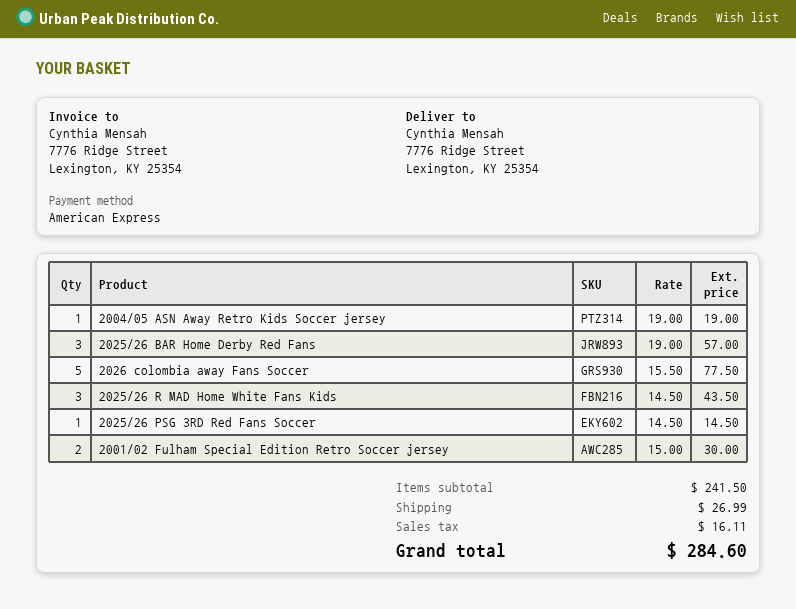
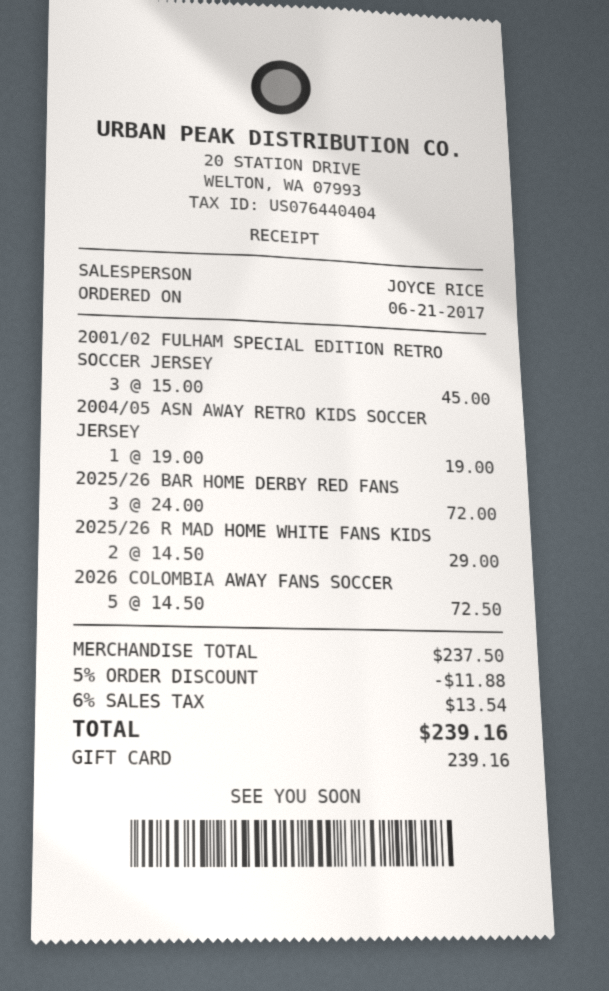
payment method: American Express -> gift card
2025/26 BAR Home Derby Red Fans: 3 x 19.00 = 57.00 -> 3 x 24.00 = 72.00
2026 colombia away Fans Soccer: 5 x 15.50 = 77.50 -> 5 x 14.50 = 72.50
2025/26 R MAD Home White Fans Kids: 3 x 14.50 = 43.50 -> 2 x 14.50 = 29.00
2025/26 PSG 3RD Red Fans Soccer: 1 x 14.50 = 14.50 -> none
2001/02 Fulham Special Edition Retro Soccer jersey: 2 x 15.00 = 30.00 -> 3 x 15.00 = 45.00
subtotal: 241.50 -> 237.50
discount: none -> 5% = 11.88
shipping: 26.99 -> none
tax: 16.11 -> 13.54
total: 284.60 -> 239.16

